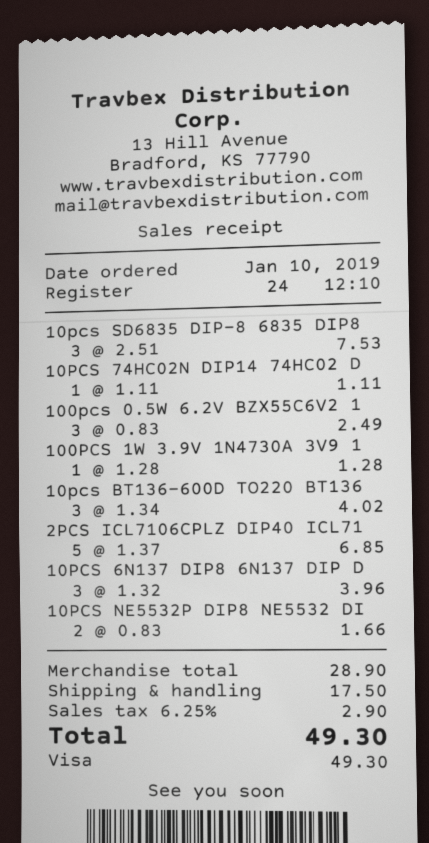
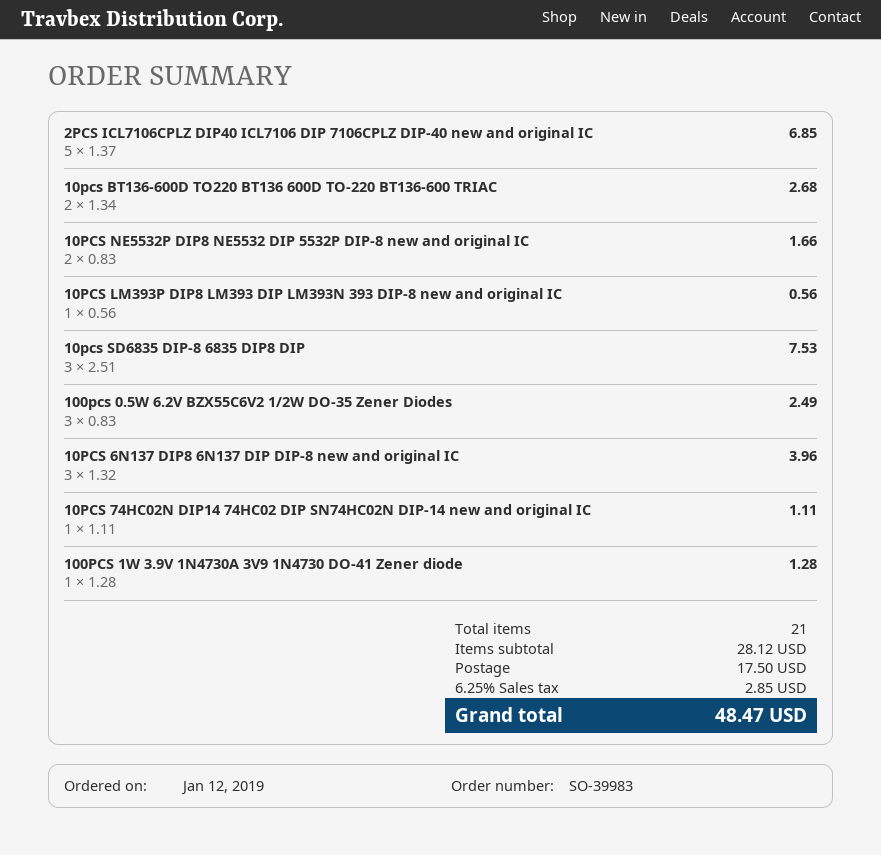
order date: 2019-01-10 -> 2019-01-12
10pcs BT136-600D TO220 BT136: 3 x 1.34 = 4.02 -> 2 x 1.34 = 2.68
10PCS LM393P DIP8 LM393 DIP LM393N 393 DIP-8 new and original IC: none -> 1 x 0.56 = 0.56
subtotal: 28.90 -> 28.12
tax: 6.25% = 2.90 -> 6.25% = 2.85
total: 49.30 -> 48.47

